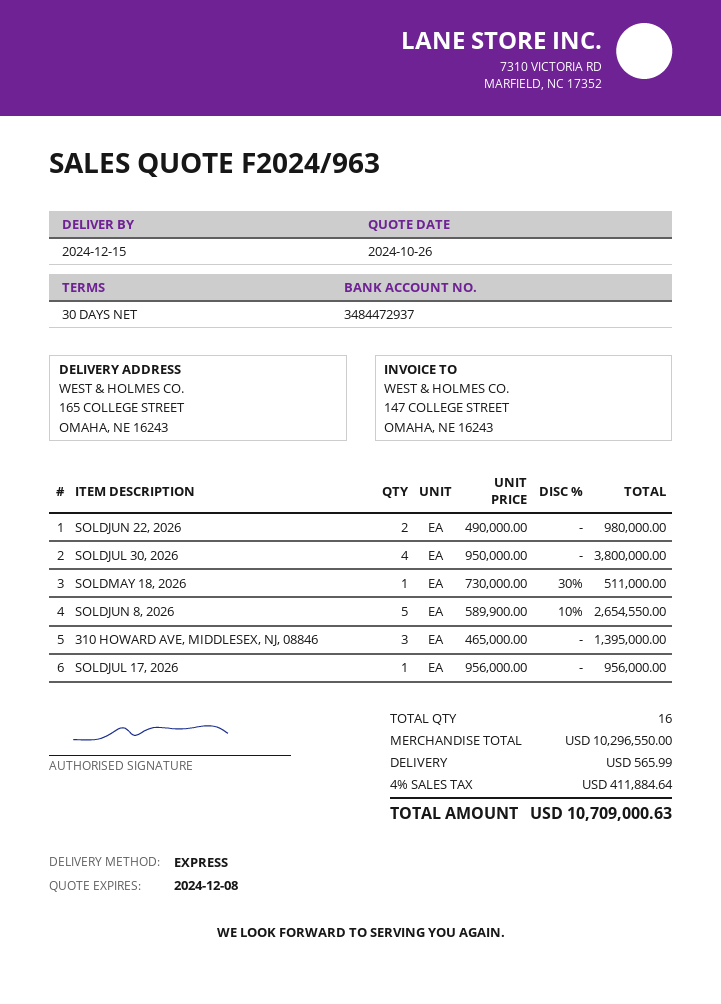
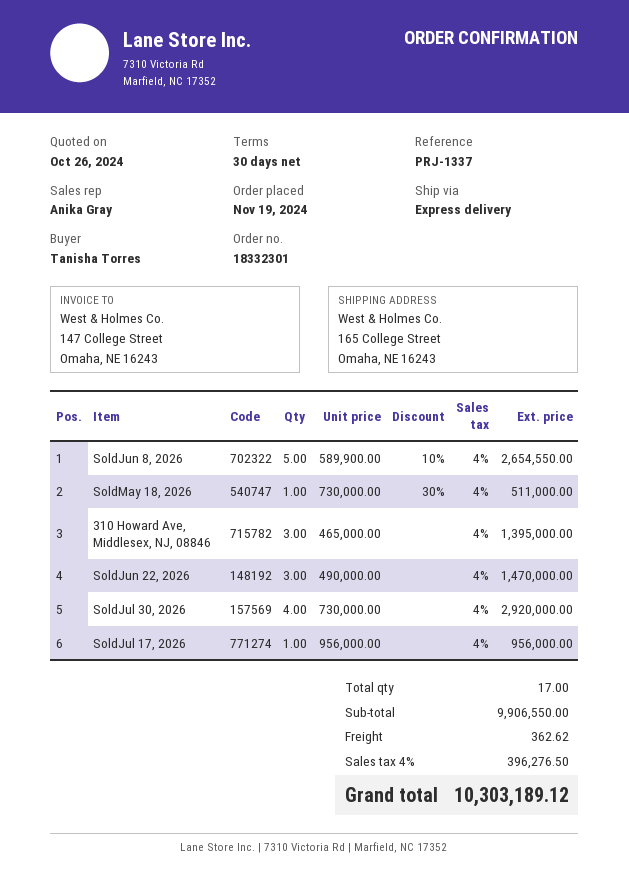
SOLDJUN 22, 2026: 2 x 490000.00 = 980000.00 -> 3 x 490000.00 = 1470000.00
SOLDJUL 30, 2026: 4 x 950000.00 = 3800000.00 -> 4 x 730000.00 = 2920000.00
total quantity: 16 -> 17
subtotal: 10296550.00 -> 9906550.00
shipping: 565.99 -> 362.62
tax: 4% = 411884.64 -> 4% = 396276.50
total: 10709000.63 -> 10303189.12

